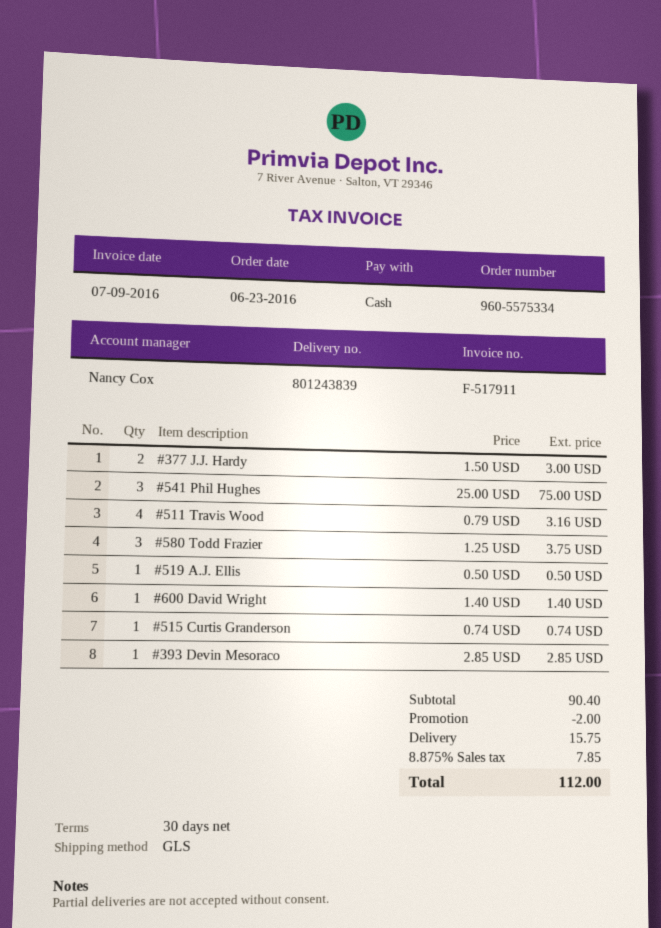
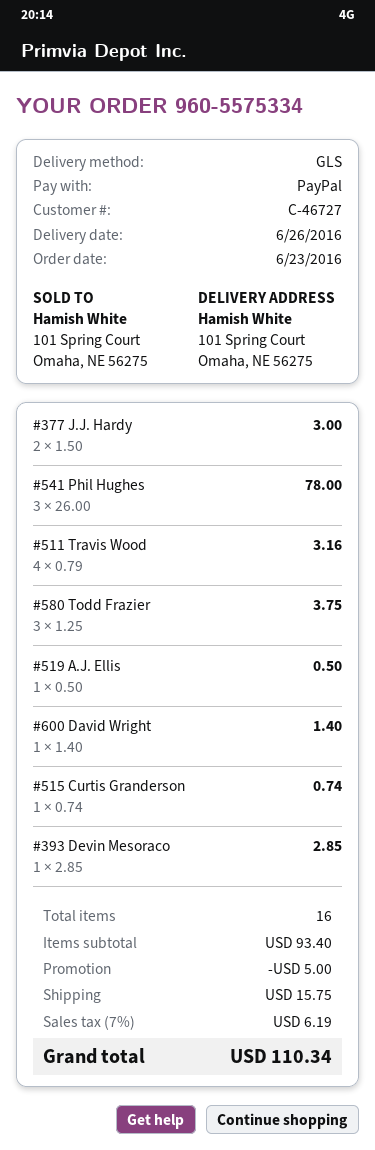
payment method: cash -> PayPal
#541 Phil Hughes: 3 x 25.00 = 75.00 -> 3 x 26.00 = 78.00
subtotal: 90.40 -> 93.40
discount: 2.00 -> 5.00
tax: 8.875% = 7.85 -> 7% = 6.19
total: 112.00 -> 110.34

